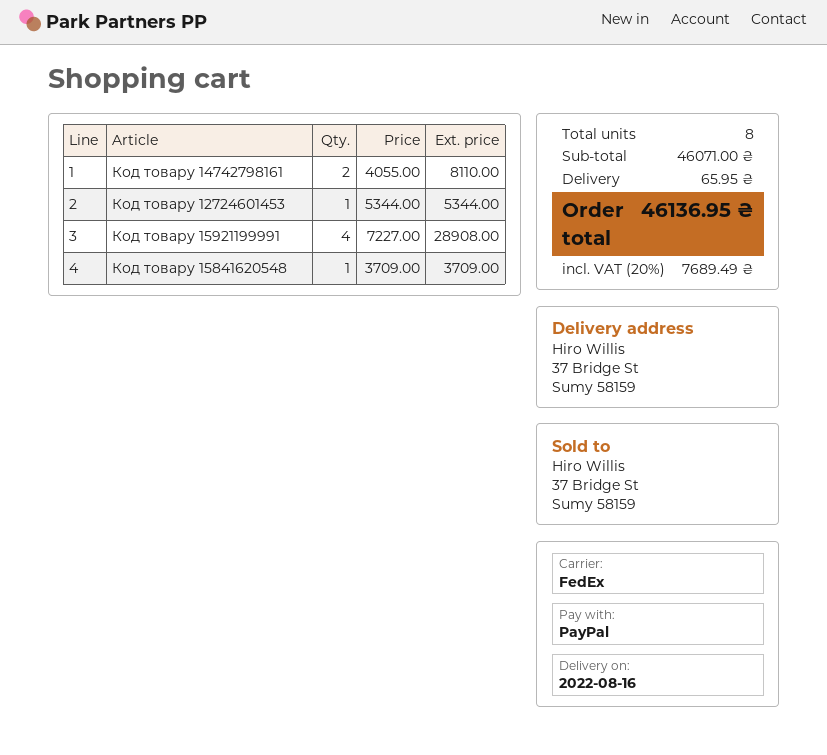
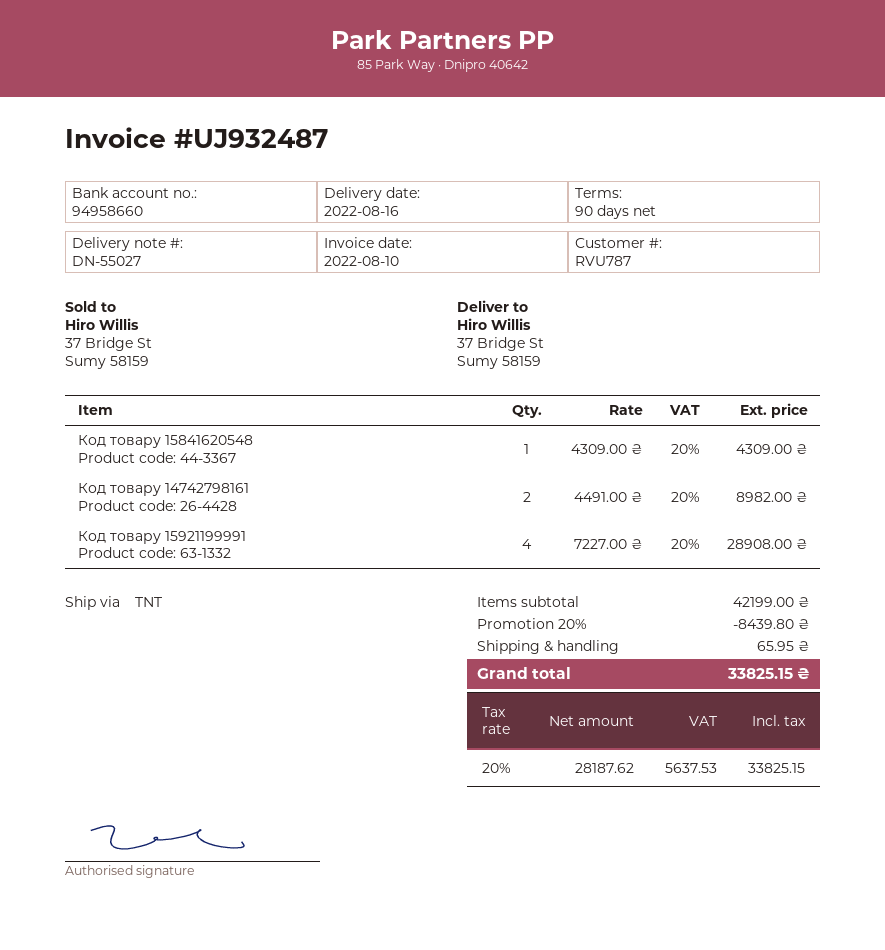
shipping method: FedEx -> TNT
Код товару 14742798161: 2 x 4055.00 = 8110.00 -> 2 x 4491.00 = 8982.00
Код товару 12724601453: 1 x 5344.00 = 5344.00 -> none
Код товару 15841620548: 1 x 3709.00 = 3709.00 -> 1 x 4309.00 = 4309.00
subtotal: 46071.00 -> 42199.00
discount: none -> 20% = 8439.80
tax: 20% = 7689.49 -> 20% = 5637.53
total: 46136.95 -> 33825.15

